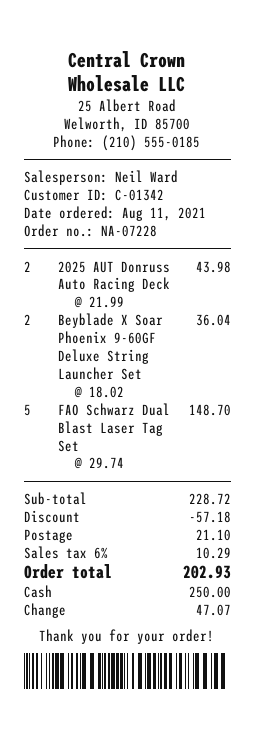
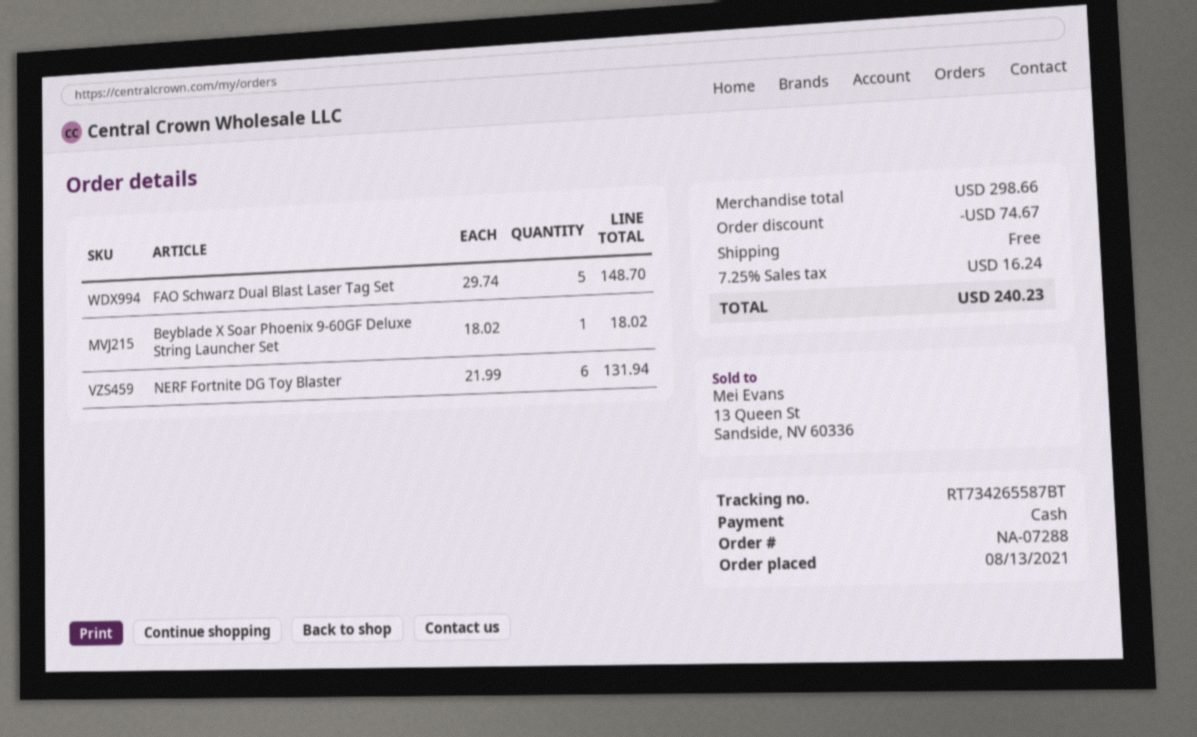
order number: NA-07228 -> NA-07288
order date: 2021-08-11 -> 2021-08-13
2025 AUT Donruss Auto Racing Deck: 2 x 21.99 = 43.98 -> none
Beyblade X Soar Phoenix 9-60GF Deluxe String Launcher Set: 2 x 18.02 = 36.04 -> 1 x 18.02 = 18.02
NERF Fortnite DG Toy Blaster: none -> 6 x 21.99 = 131.94
subtotal: 228.72 -> 298.66
discount: 57.18 -> 74.67
shipping: 21.10 -> 0.00
tax: 6% = 10.29 -> 7.25% = 16.24
total: 202.93 -> 240.23

